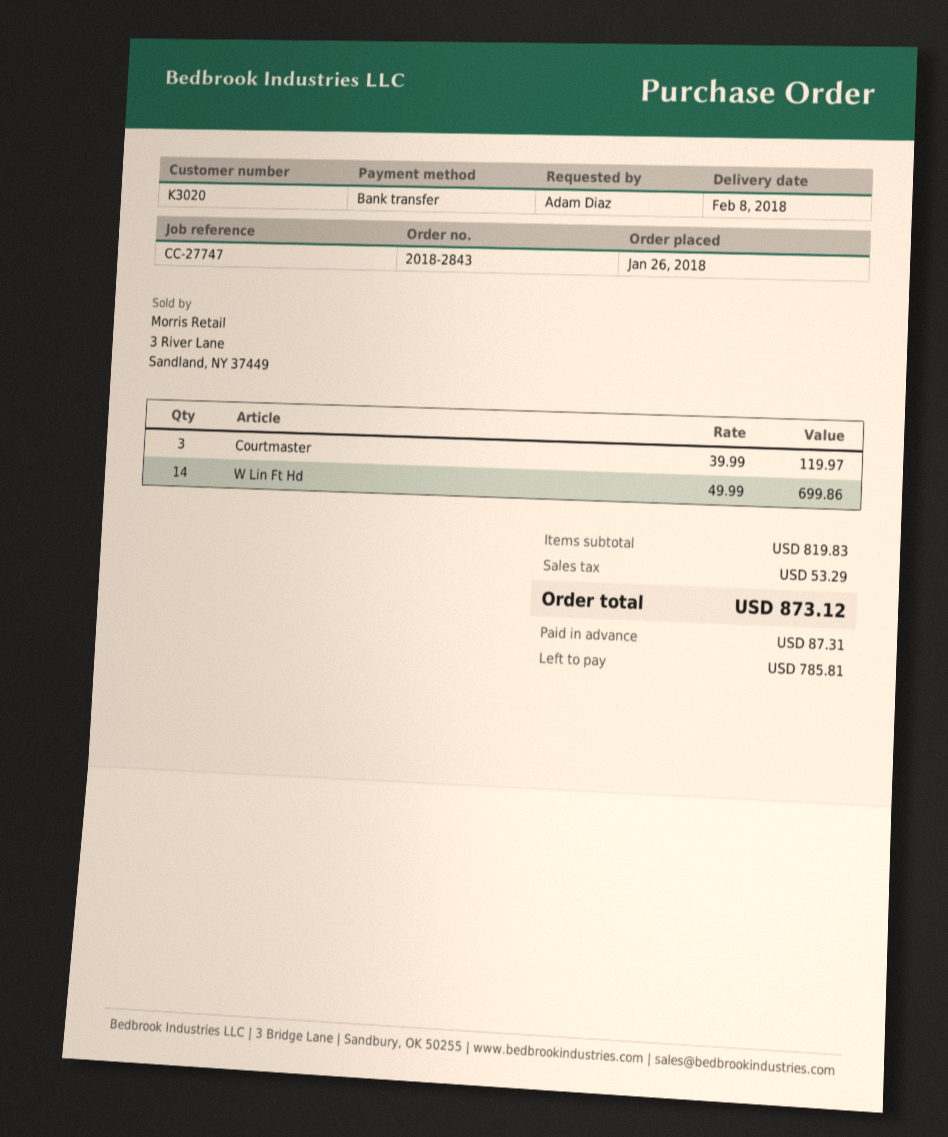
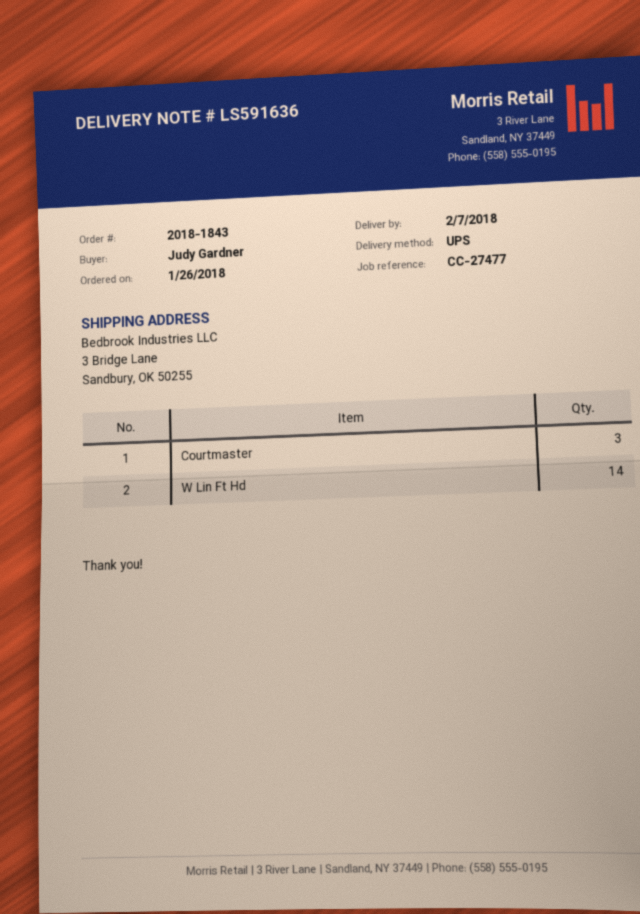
order number: 2018-2843 -> 2018-1843
delivery date: 2018-02-08 -> 2018-02-07
reference: CC-27747 -> CC-27477
ordered by: Adam Diaz -> Judy Gardner

